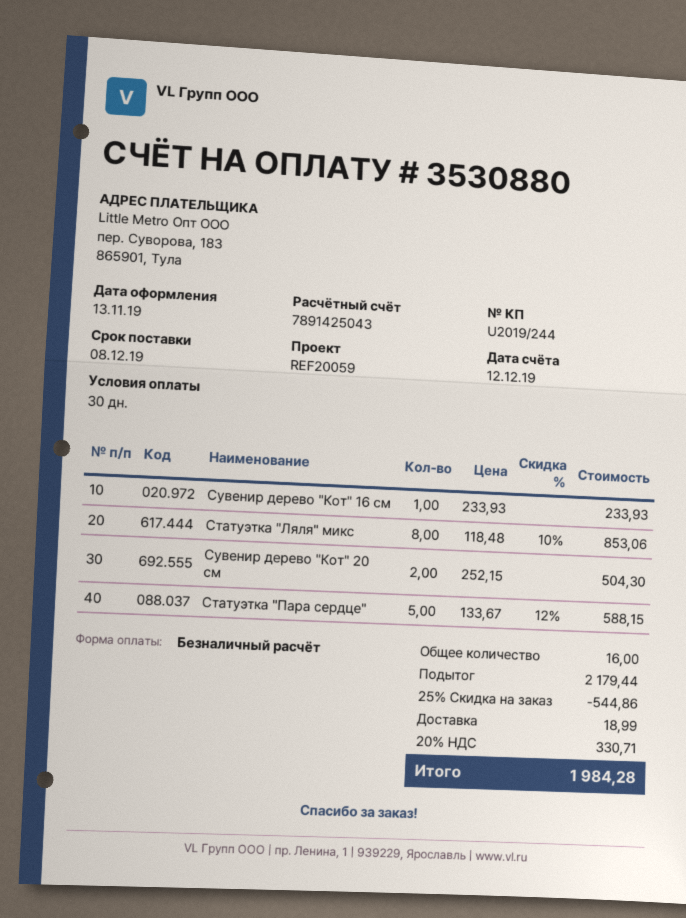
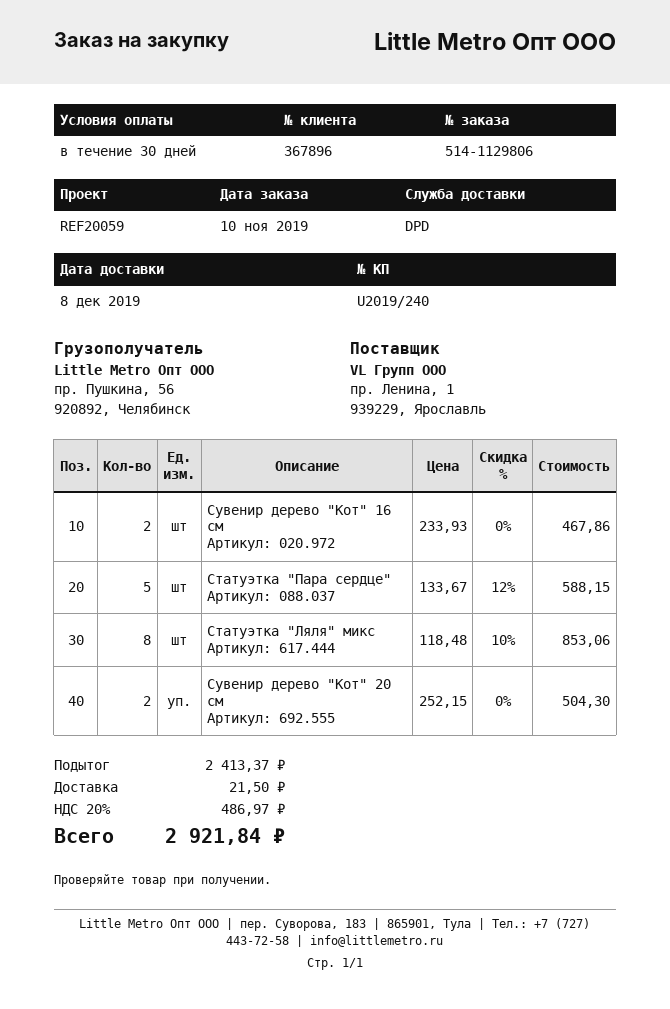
quote number: U2019/244 -> U2019/240
order date: 2019-11-13 -> 2019-11-10
Сувенир дерево "Кот" 16 см: 1 x 233.93 = 233.93 -> 2 x 233.93 = 467.86
subtotal: 2179.44 -> 2413.37
discount: 25% = 544.86 -> none
shipping: 18.99 -> 21.50
tax: 20% = 330.71 -> 20% = 486.97
total: 1984.28 -> 2921.84

